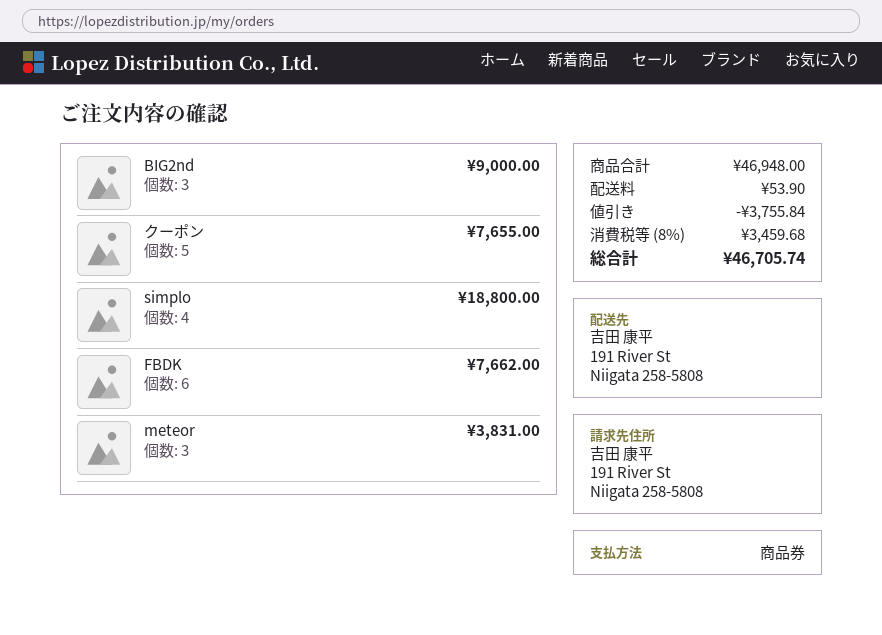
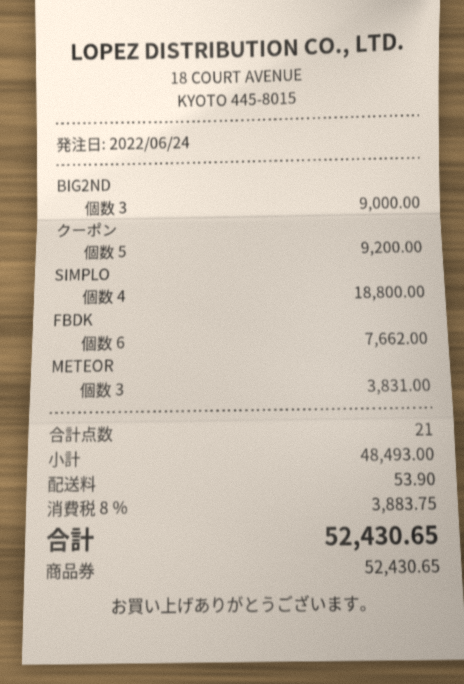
クーポン: 5 for 7655.00 -> 5 for 9200.00
subtotal: 46948.00 -> 48493.00
discount: 3755.84 -> none
tax: 8% = 3459.68 -> 8% = 3883.75
total: 46705.74 -> 52430.65

